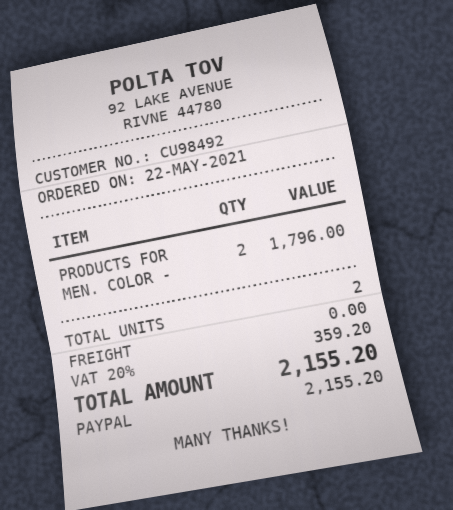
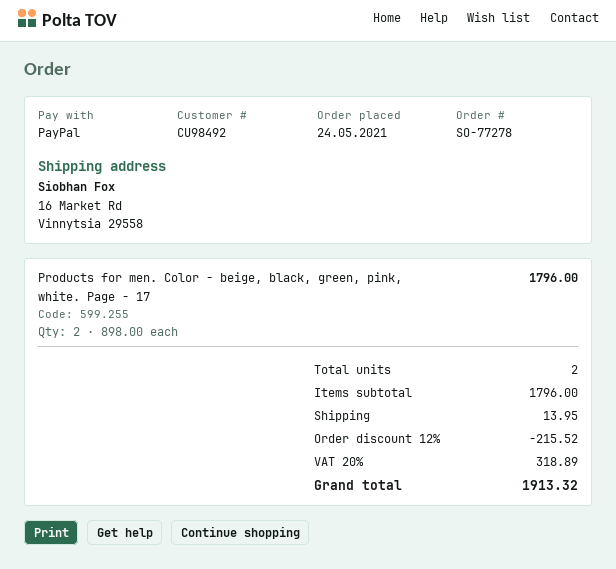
order date: 2021-05-22 -> 2021-05-24
discount: none -> 12% = 215.52
shipping: 0.00 -> 13.95
tax: 20% = 359.20 -> 20% = 318.89
total: 2155.20 -> 1913.32

